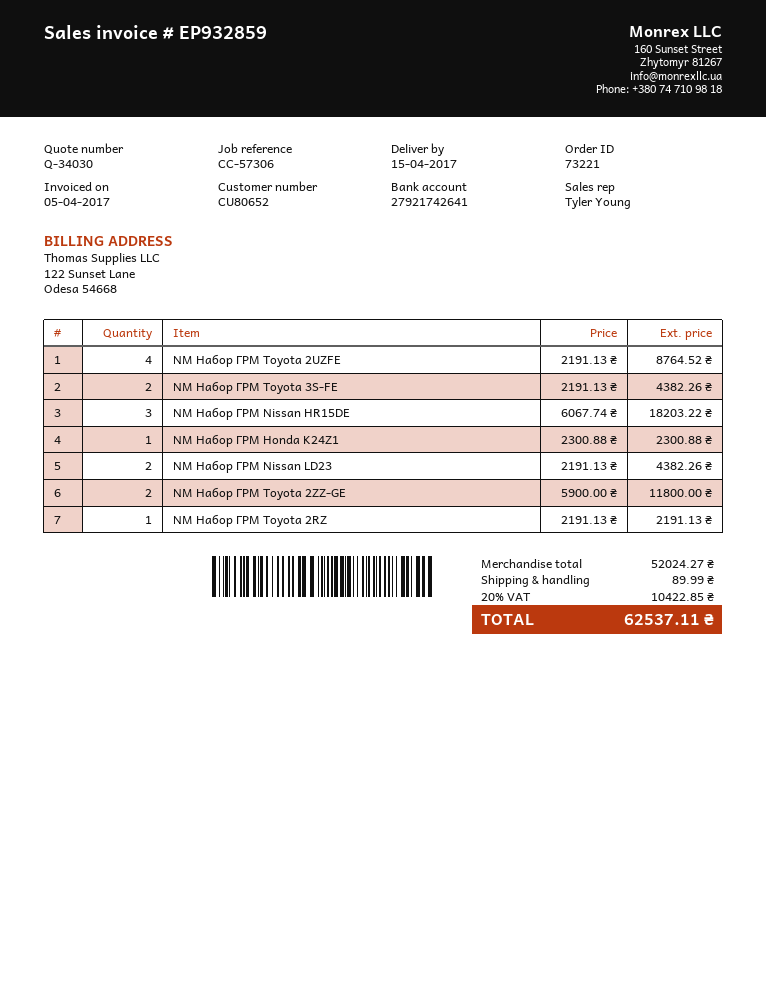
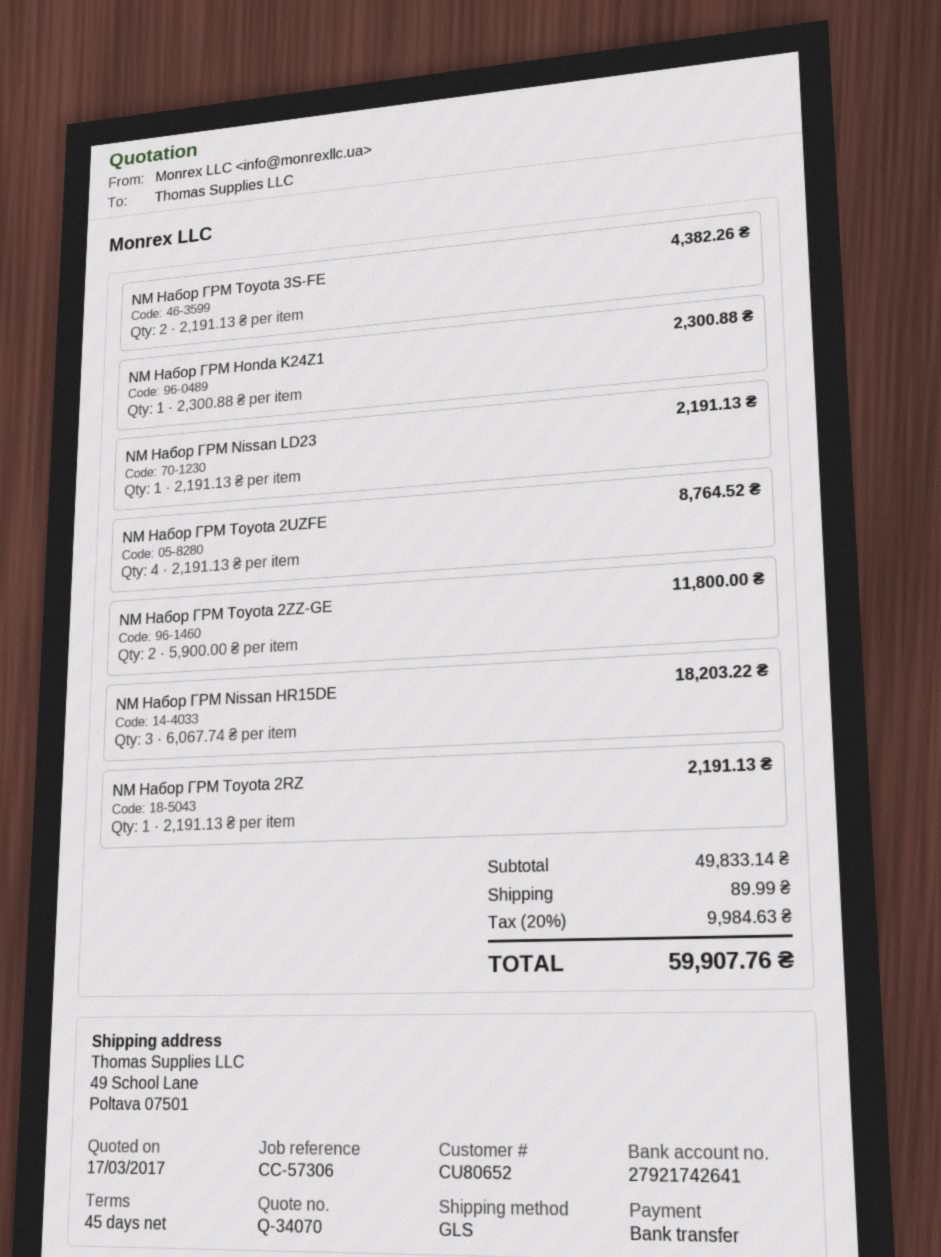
quote number: Q-34030 -> Q-34070
NM Набор ГРМ Nissan LD23: 2 x 2191.13 = 4382.26 -> 1 x 2191.13 = 2191.13
subtotal: 52024.27 -> 49833.14
tax: 20% = 10422.85 -> 20% = 9984.63
total: 62537.11 -> 59907.76

